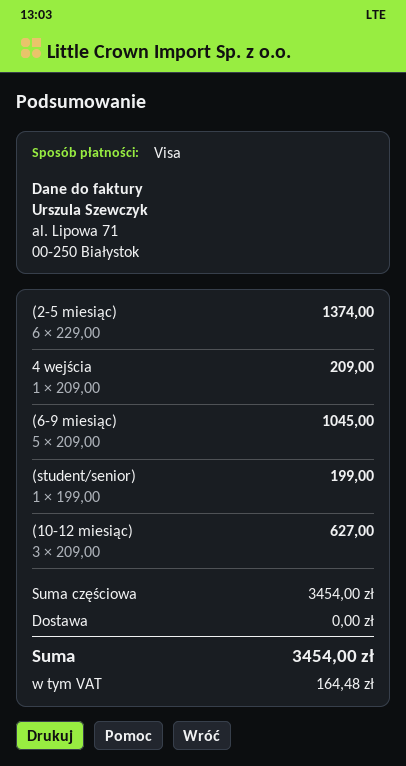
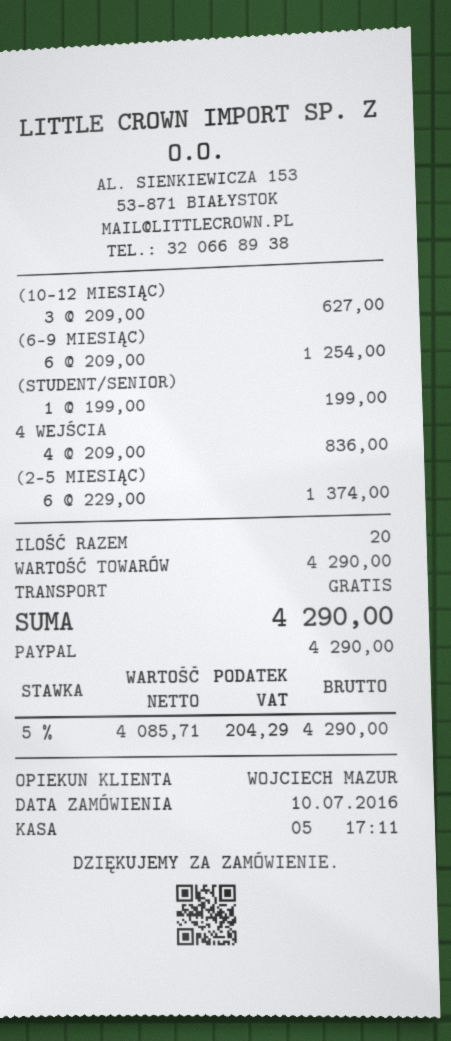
payment method: Visa -> PayPal
4 wejścia: 1 x 209.00 = 209.00 -> 4 x 209.00 = 836.00
(6-9 miesiąc): 5 x 209.00 = 1045.00 -> 6 x 209.00 = 1254.00
subtotal: 3454.00 -> 4290.00
tax: 164.48 -> 204.29
total: 3454.00 -> 4290.00

